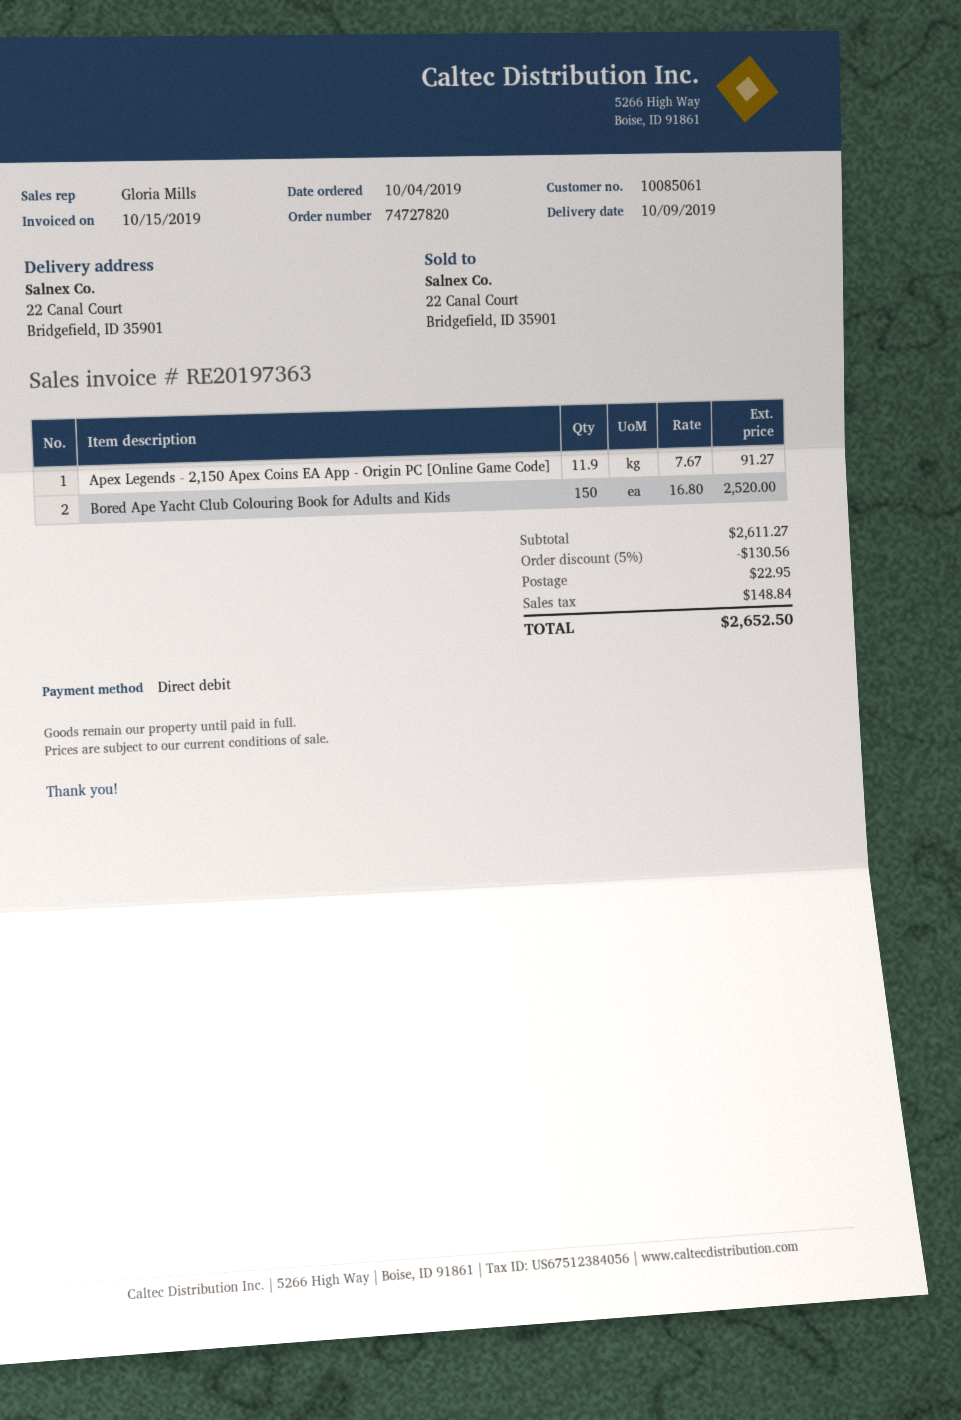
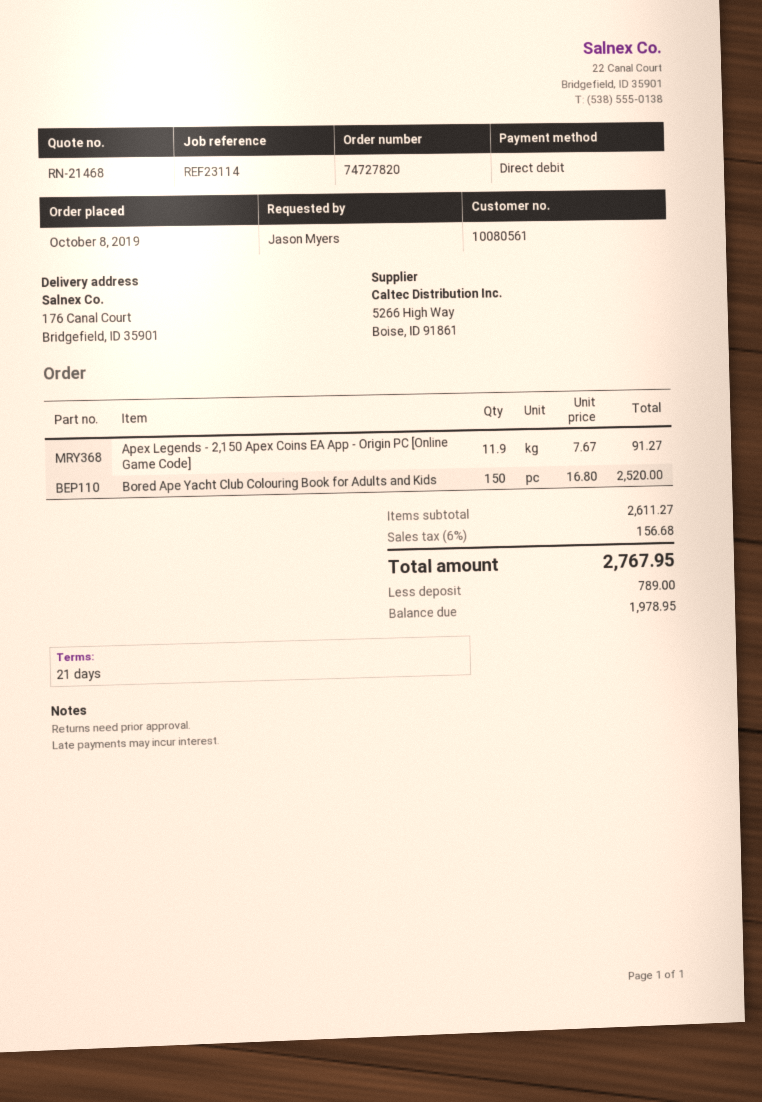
order date: 2019-10-04 -> 2019-10-08
customer number: 10085061 -> 10080561
ship to: 22 Canal Court, Bridgefield, ID 35901 -> 176 Canal Court, Bridgefield, ID 35901
discount: 5% = 130.56 -> none
shipping: 22.95 -> none
tax: 148.84 -> 156.68
total: 2652.50 -> 2767.95

